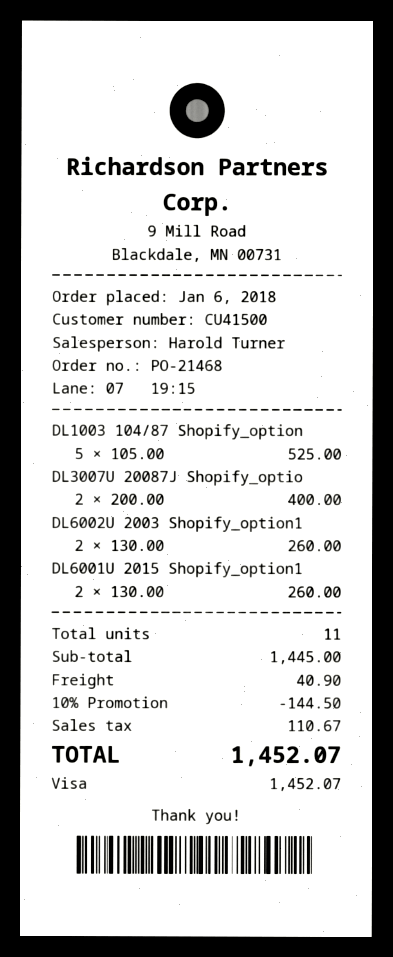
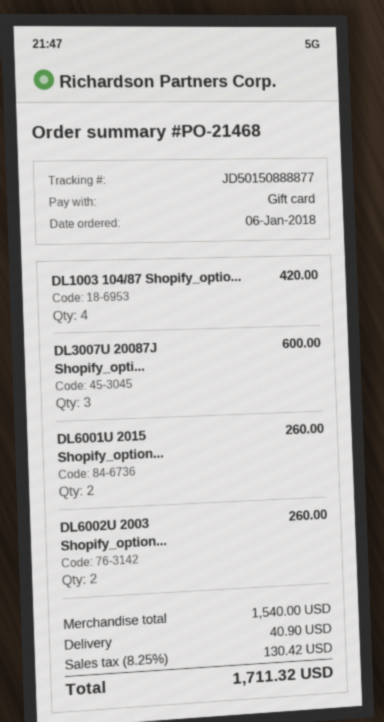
payment method: Visa -> gift card
DL1003 104/87 Shopify_option: 5 for 525.00 -> 4 for 420.00
DL3007U 20087J Shopify_optio: 2 for 400.00 -> 3 for 600.00
subtotal: 1445.00 -> 1540.00
discount: 10% = 144.50 -> none
tax: 110.67 -> 130.42
total: 1452.07 -> 1711.32

